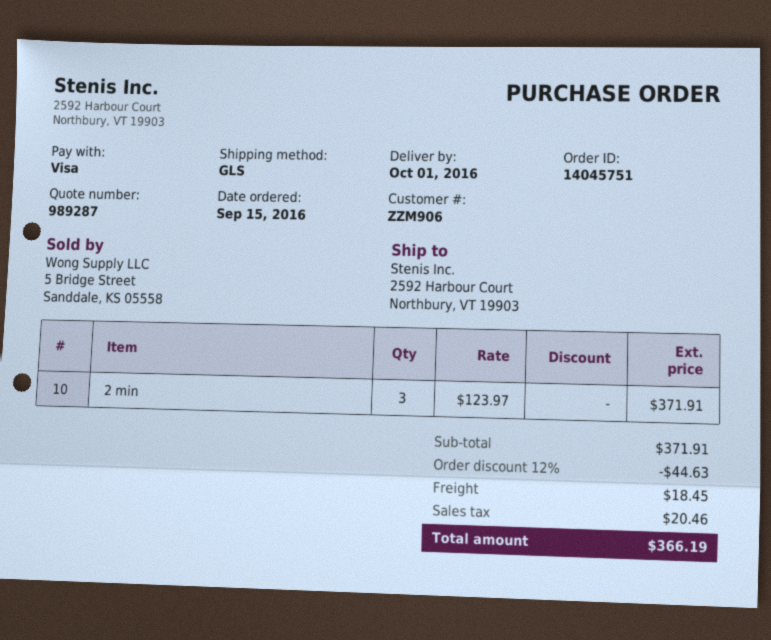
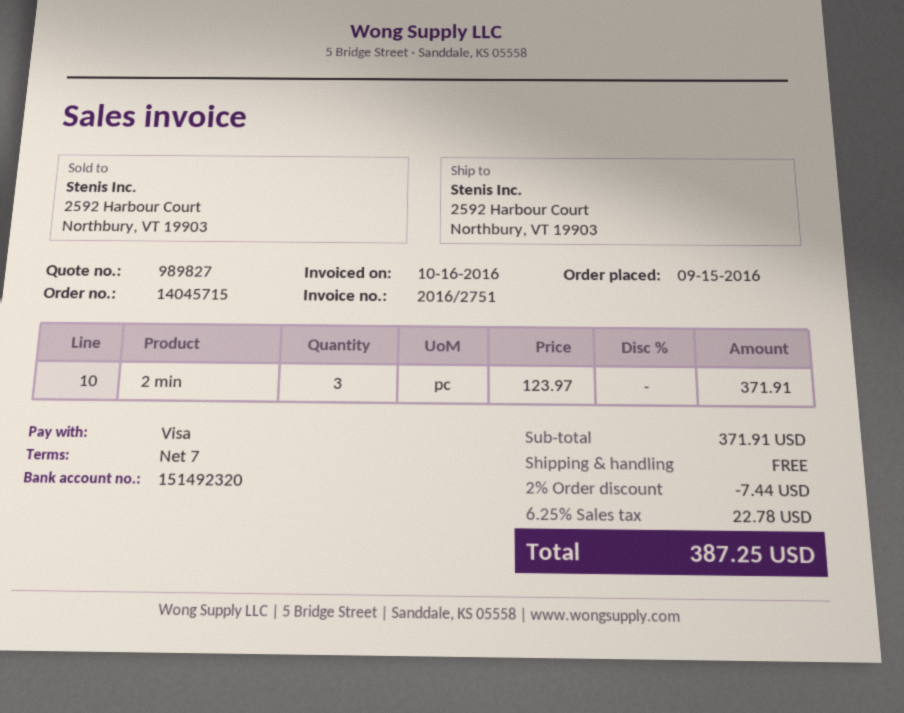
quote number: 989287 -> 989827
order number: 14045751 -> 14045715
discount: 12% = 44.63 -> 2% = 7.44
shipping: 18.45 -> 0.00
tax: 20.46 -> 22.78
total: 366.19 -> 387.25

